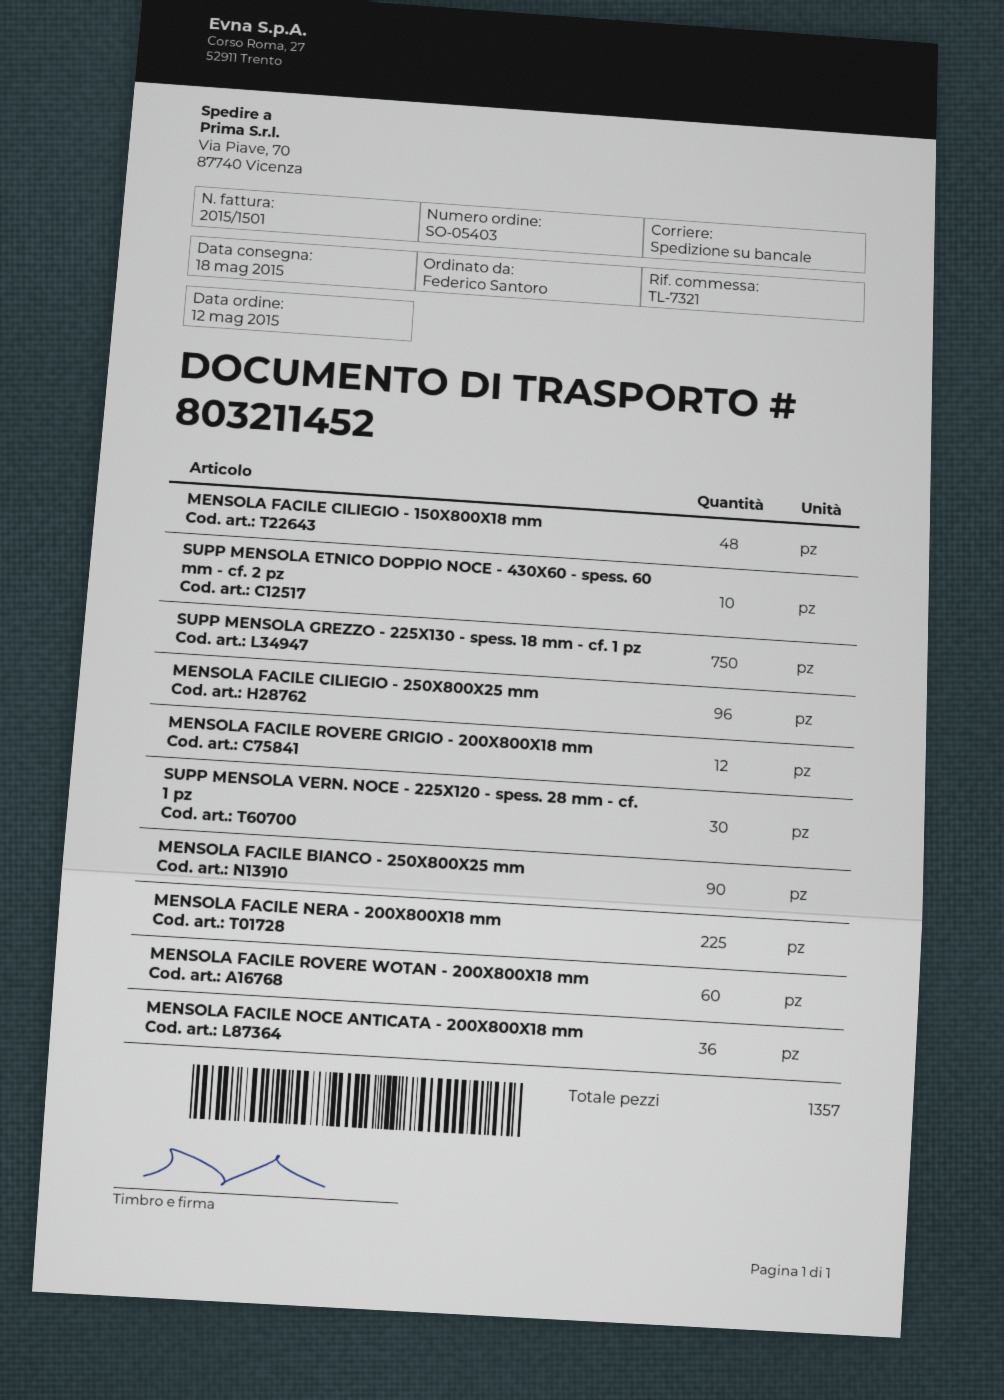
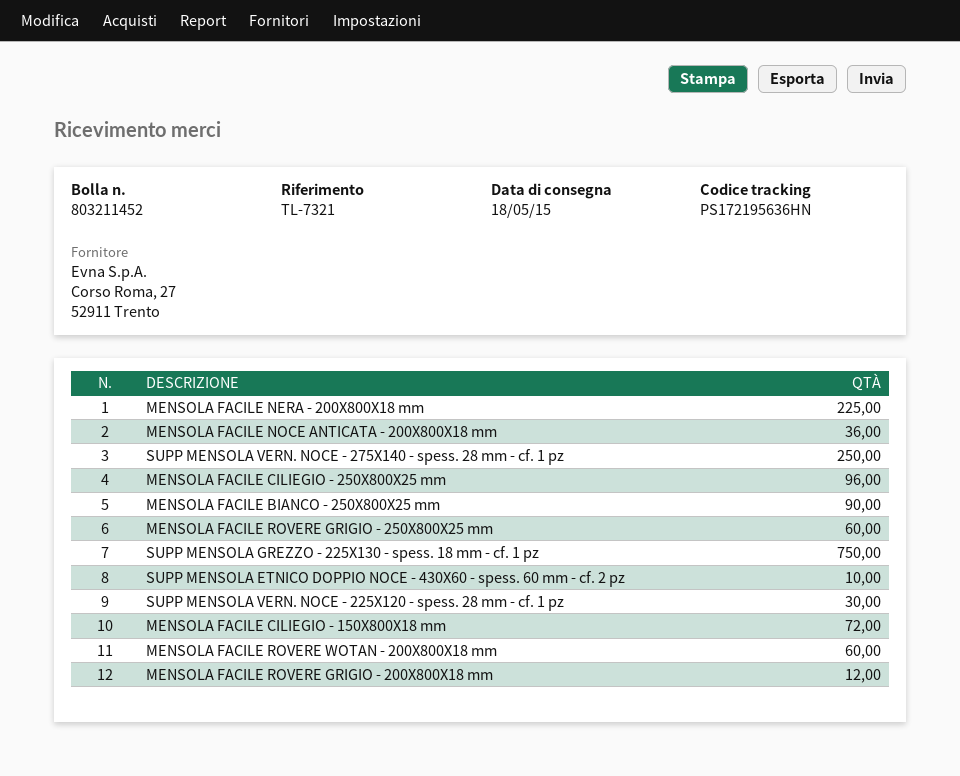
MENSOLA FACILE CILIEGIO - 150X800X18 mm: 48 -> 72
SUPP MENSOLA VERN. NOCE - 275X140 - spess. 28 mm - cf. 1 pz: none -> 250
MENSOLA FACILE ROVERE GRIGIO - 250X800X25 mm: none -> 60

